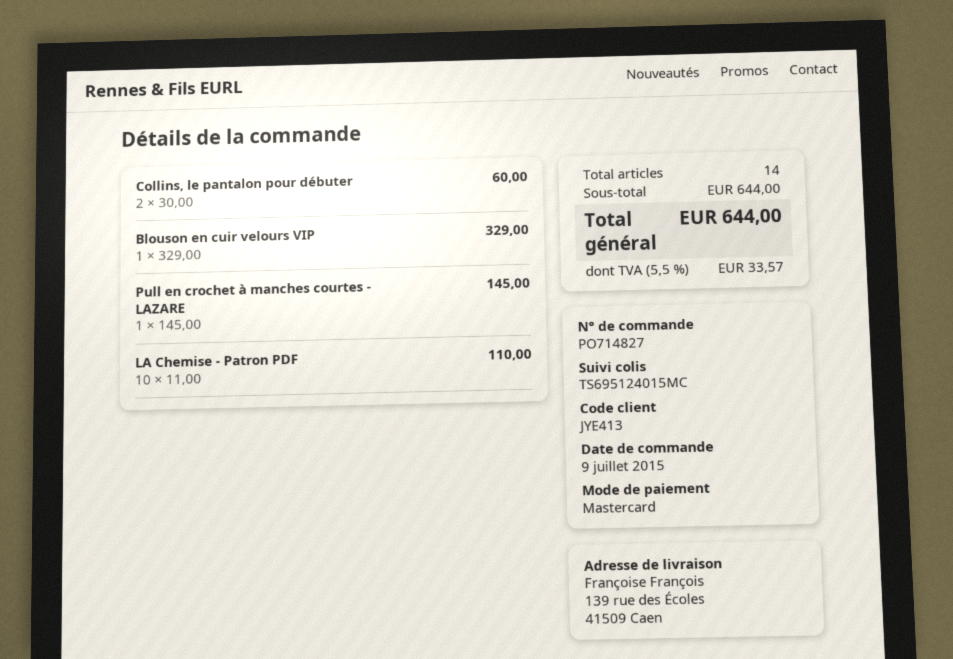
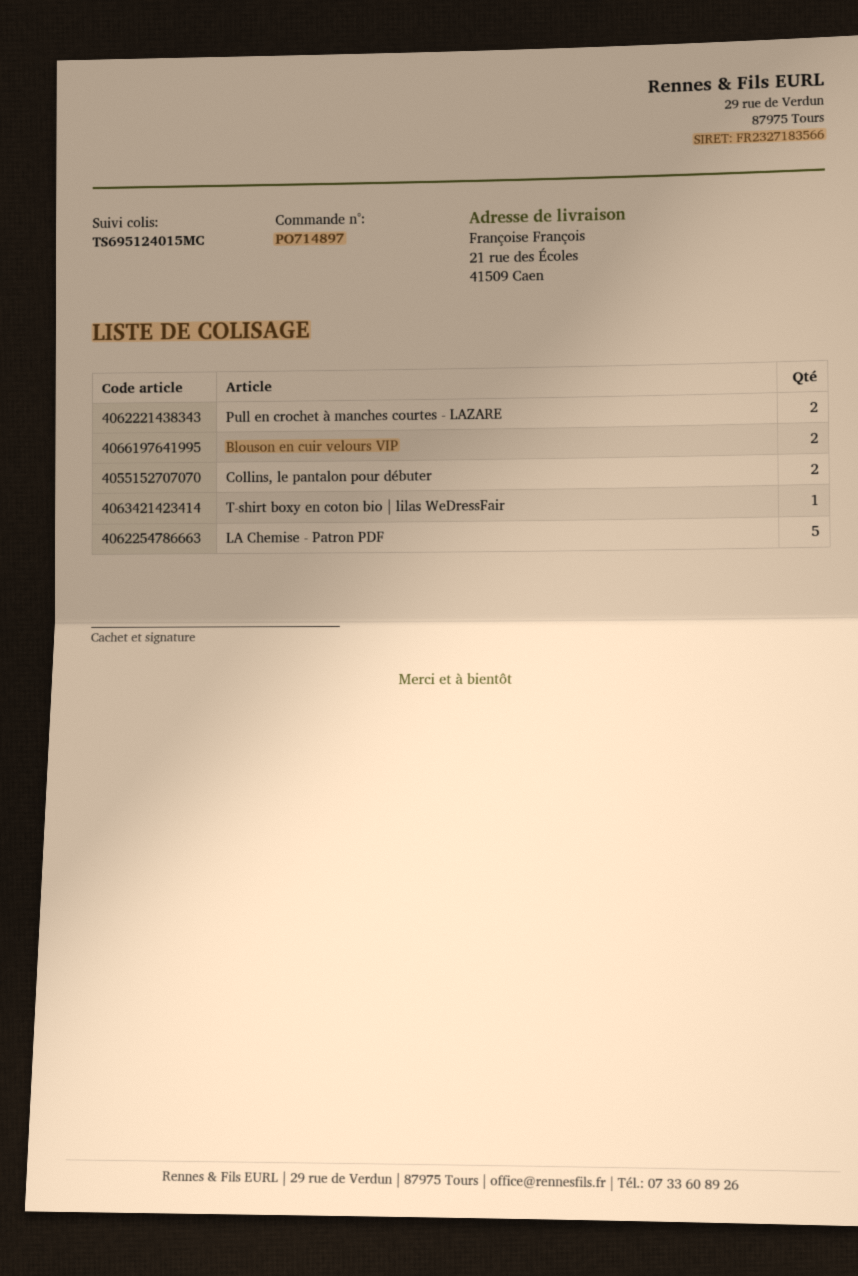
order number: PO714827 -> PO714897
ship to: 139 rue des Écoles, 41509 Caen -> 21 rue des Écoles, 41509 Caen
Blouson en cuir velours VIP: 1 -> 2
Pull en crochet à manches courtes - LAZARE: 1 -> 2
LA Chemise - Patron PDF: 10 -> 5
T-shirt boxy en coton bio | lilas WeDressFair: none -> 1

